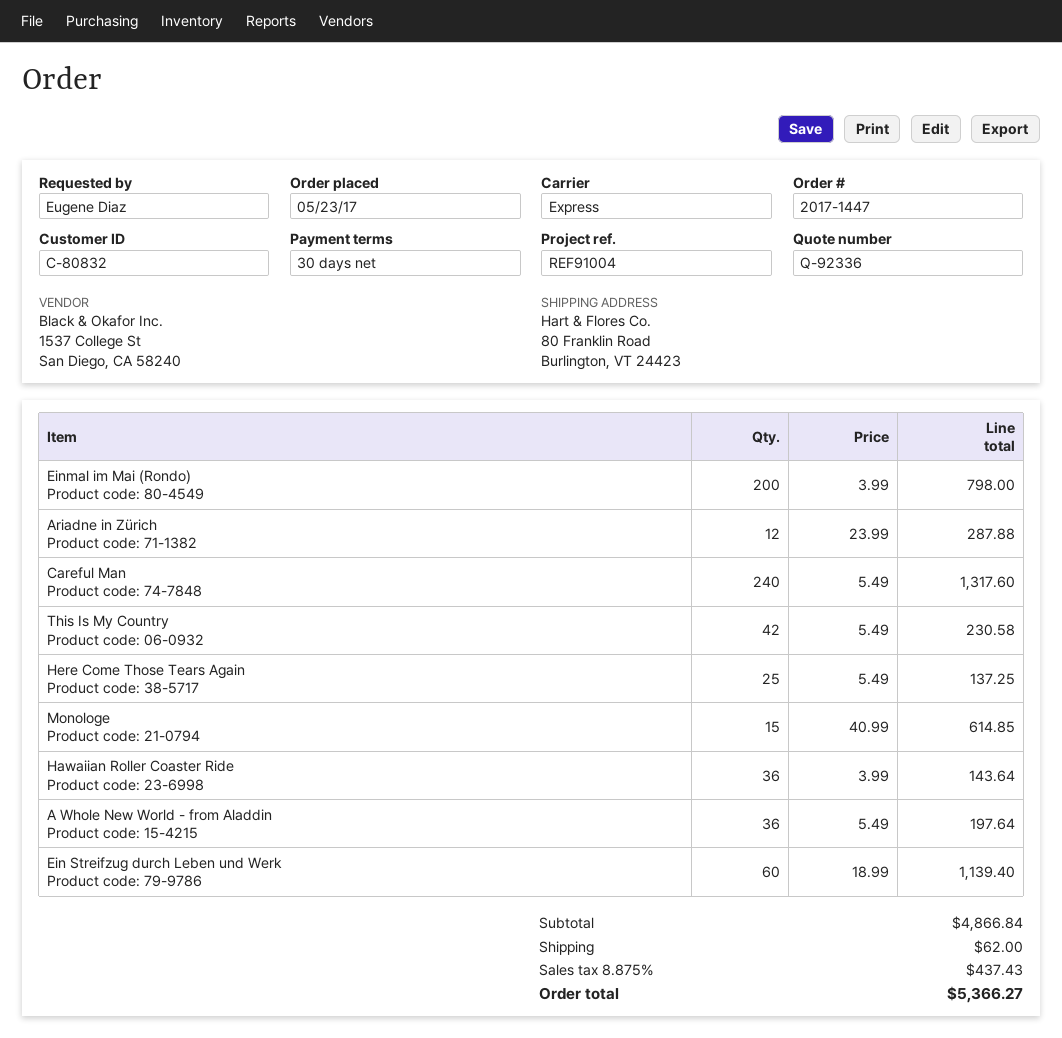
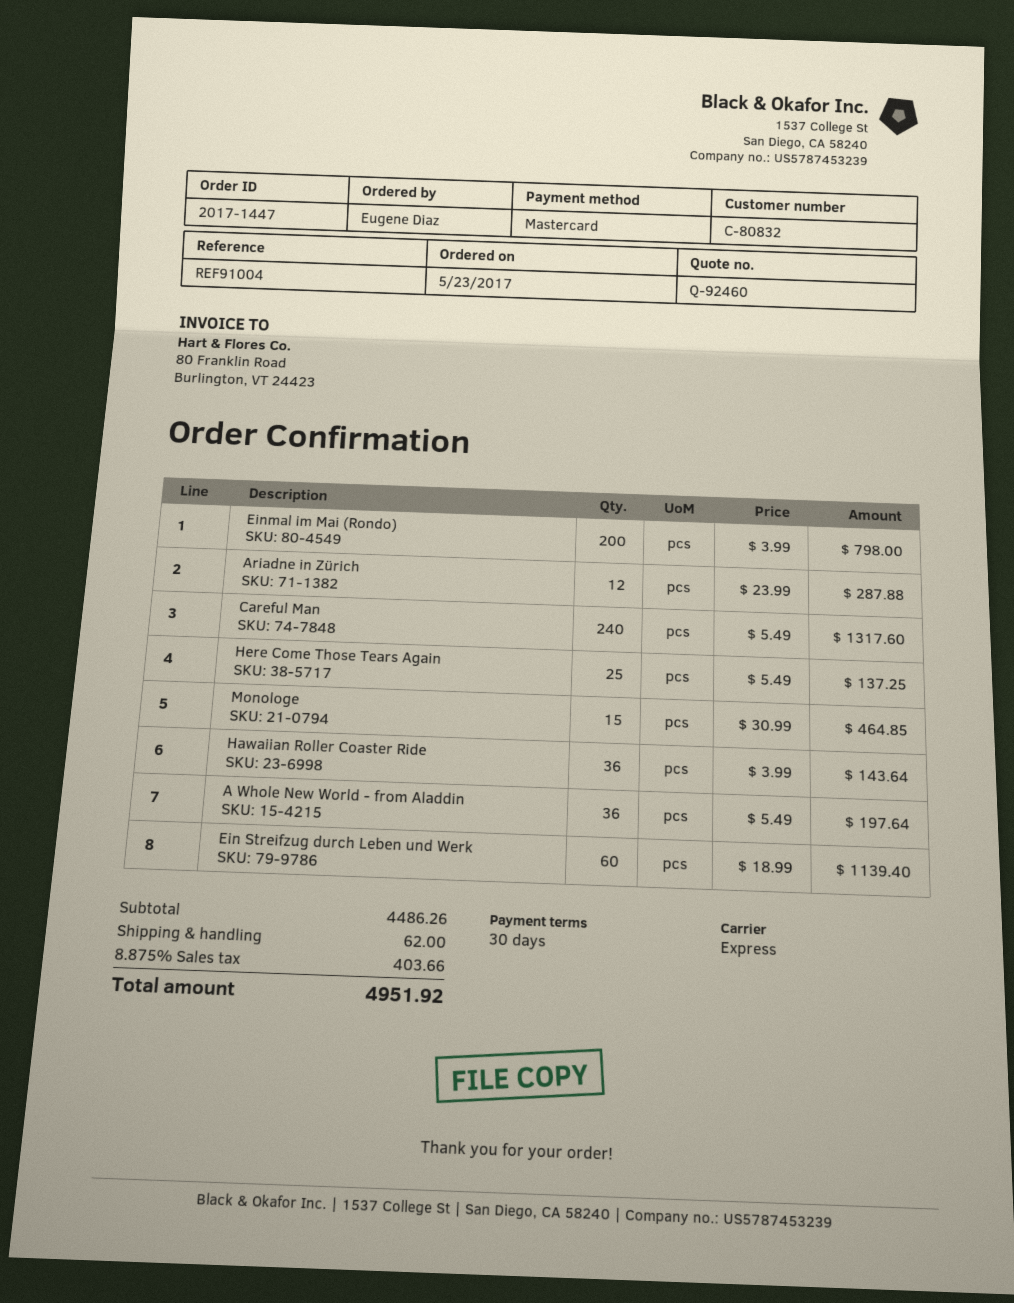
quote number: Q-92336 -> Q-92460
This Is My Country: 42 x 5.49 = 230.58 -> none
Monologe: 15 x 40.99 = 614.85 -> 15 x 30.99 = 464.85
subtotal: 4866.84 -> 4486.26
tax: 8.875% = 437.43 -> 8.875% = 403.66
total: 5366.27 -> 4951.92

